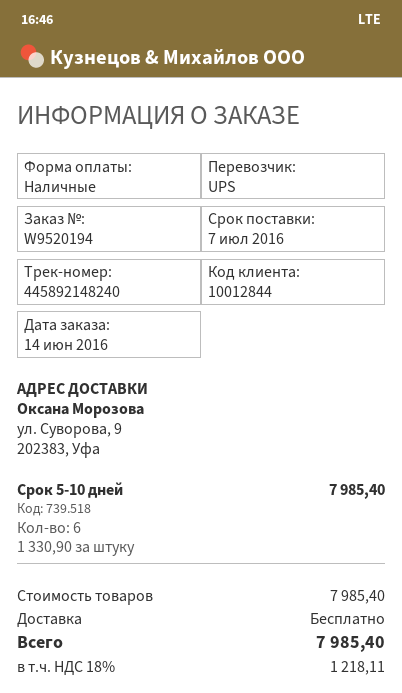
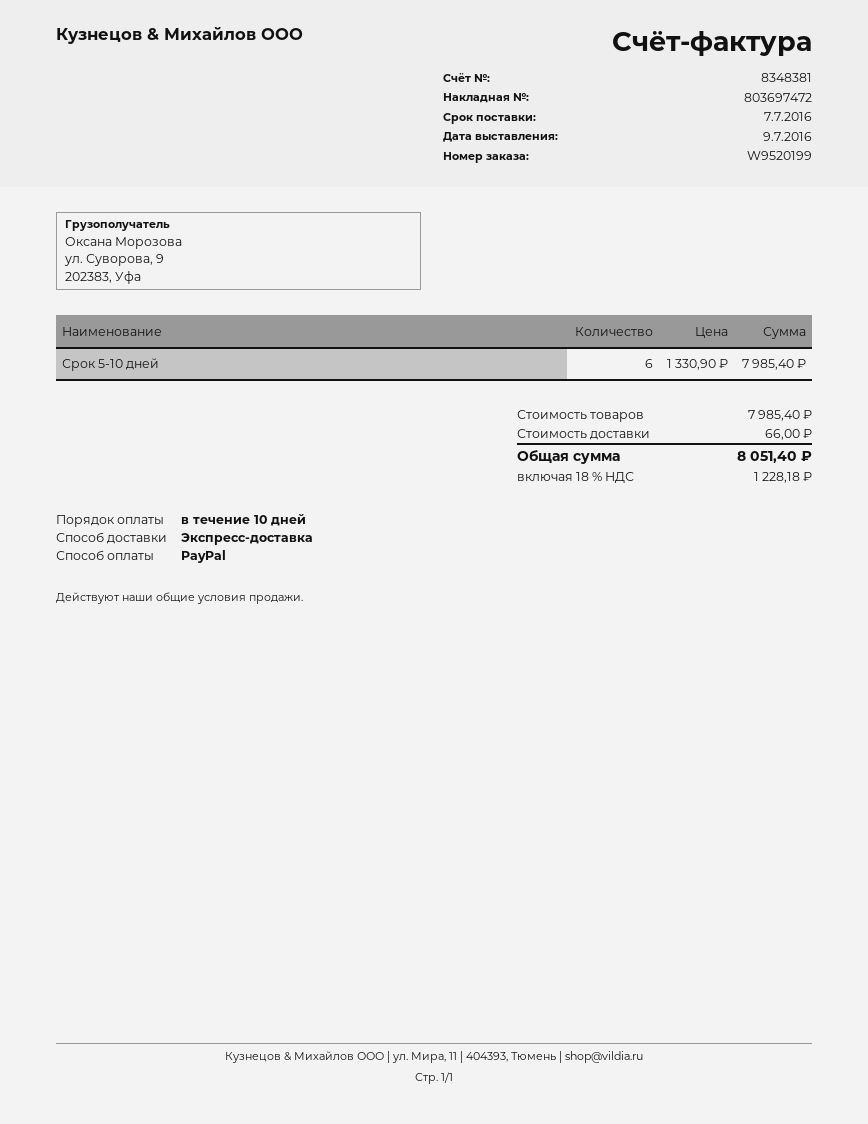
order number: W9520194 -> W9520199
payment method: cash -> PayPal
shipping method: UPS -> express
shipping: 0.00 -> 66.00
tax: 18% = 1218.11 -> 18% = 1228.18
total: 7985.40 -> 8051.40

